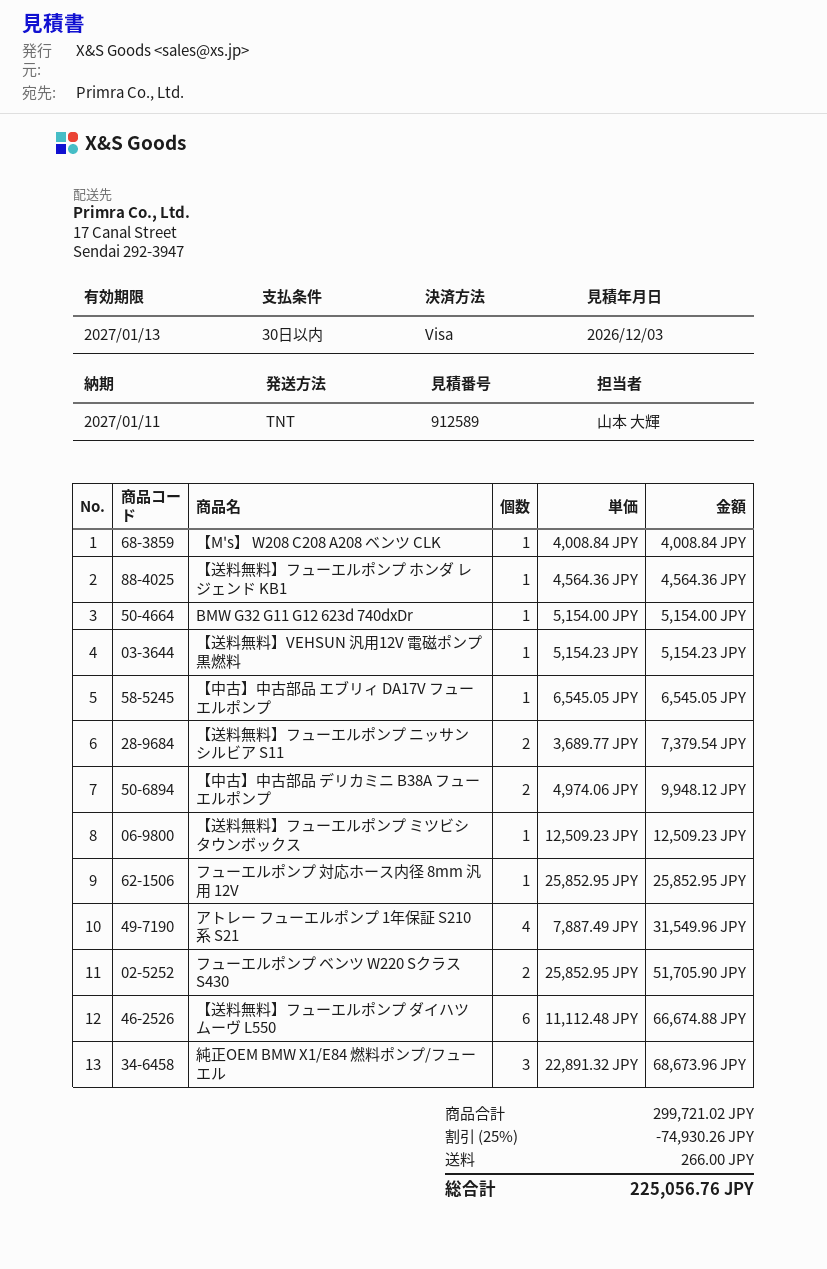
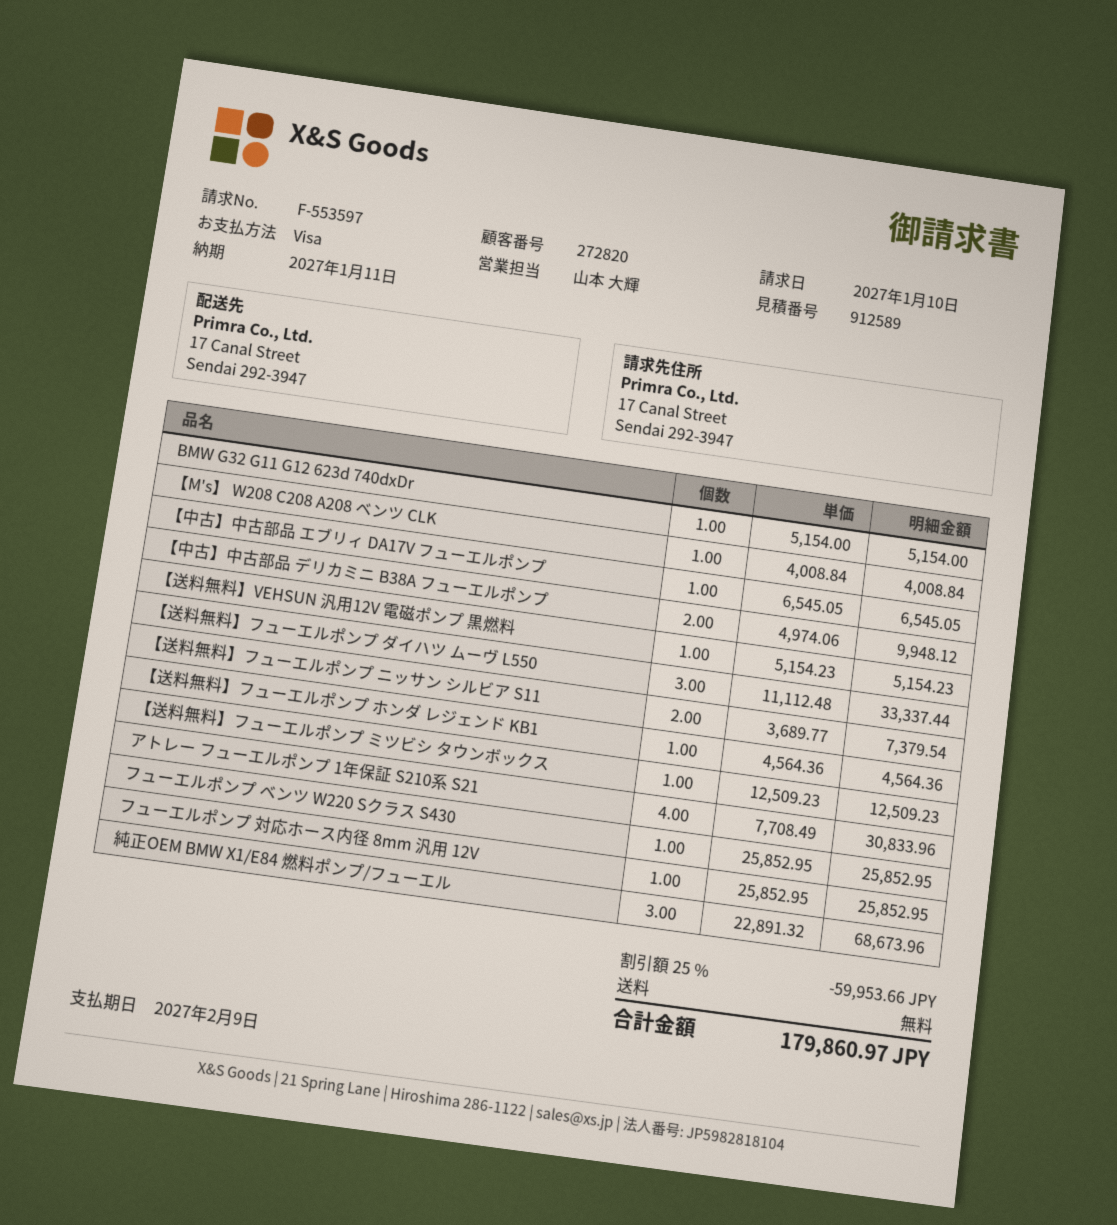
アトレー フューエルポンプ 1年保証 S210系 S21: 4 x 7887.49 = 31549.96 -> 4 x 7708.49 = 30833.96
フューエルポンプ ベンツ W220 Sクラス S430: 2 x 25852.95 = 51705.90 -> 1 x 25852.95 = 25852.95
【送料無料】フューエルポンプ ダイハツ ムーヴ L550: 6 x 11112.48 = 66674.88 -> 3 x 11112.48 = 33337.44
discount: 25% = 74930.26 -> 25% = 59953.66
shipping: 266.00 -> 0.00
total: 225056.76 -> 179860.97

